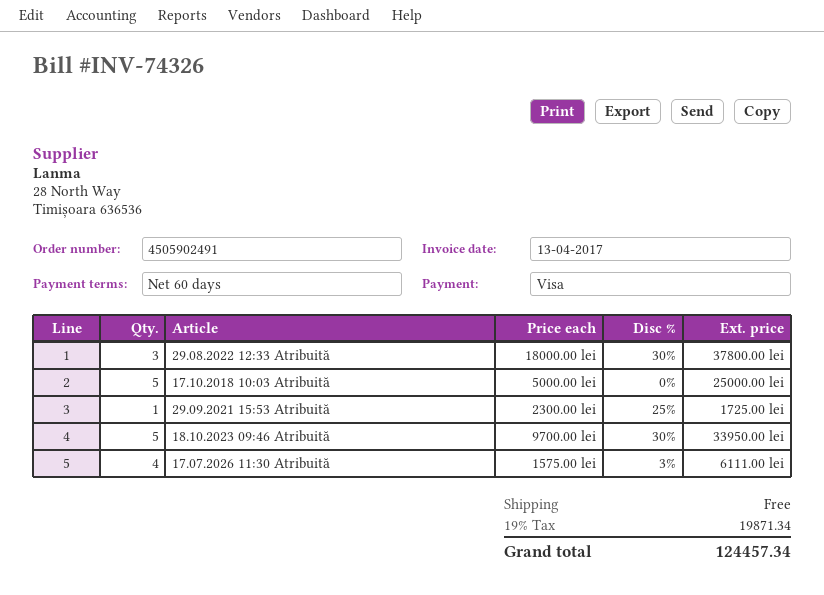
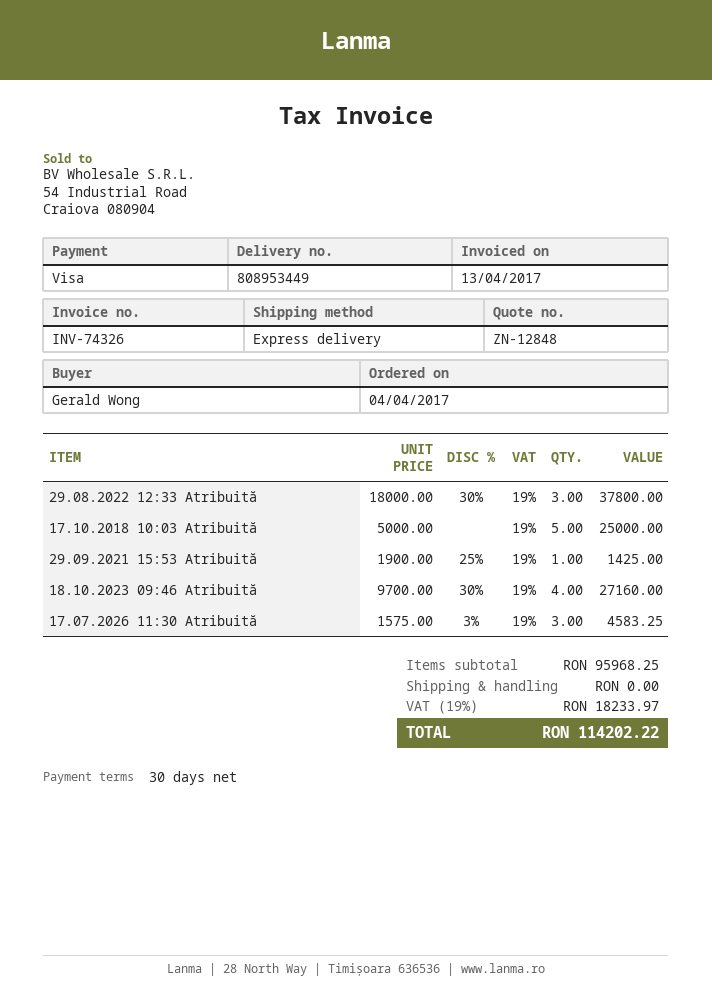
payment terms: 60 days -> 30 days
29.09.2021 15:53 Atribuită: 1 x 2300.00 - 25% = 1725.00 -> 1 x 1900.00 - 25% = 1425.00
18.10.2023 09:46 Atribuită: 5 x 9700.00 - 30% = 33950.00 -> 4 x 9700.00 - 30% = 27160.00
17.07.2026 11:30 Atribuită: 4 x 1575.00 - 3% = 6111.00 -> 3 x 1575.00 - 3% = 4583.25
tax: 19% = 19871.34 -> 19% = 18233.97
total: 124457.34 -> 114202.22

